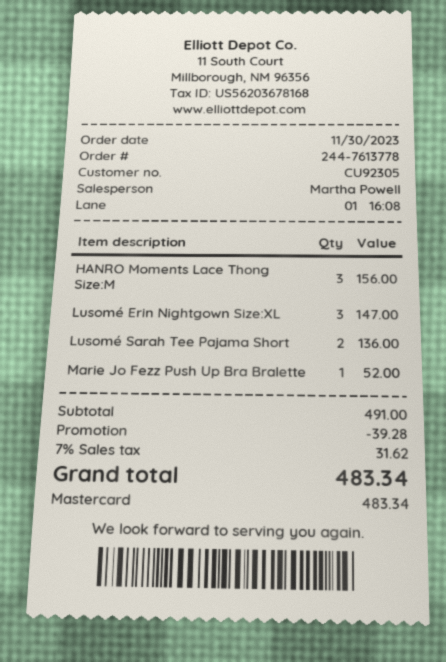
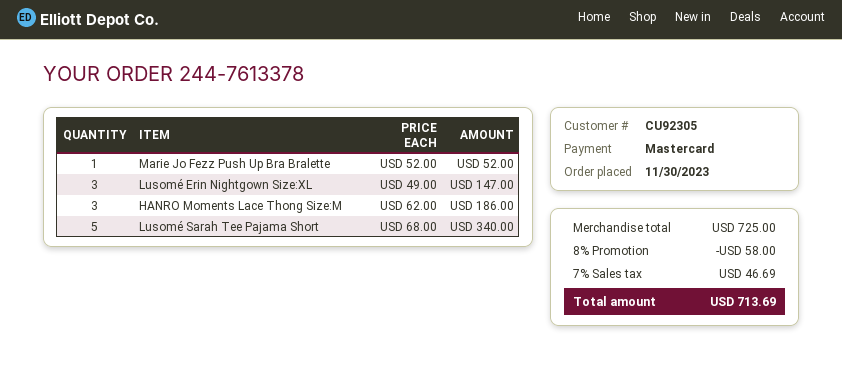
order number: 244-7613778 -> 244-7613378
HANRO Moments Lace Thong Size:M: 3 for 156.00 -> 3 for 186.00
Lusomé Sarah Tee Pajama Short: 2 for 136.00 -> 5 for 340.00
subtotal: 491.00 -> 725.00
discount: 39.28 -> 58.00
tax: 7% = 31.62 -> 7% = 46.69
total: 483.34 -> 713.69

